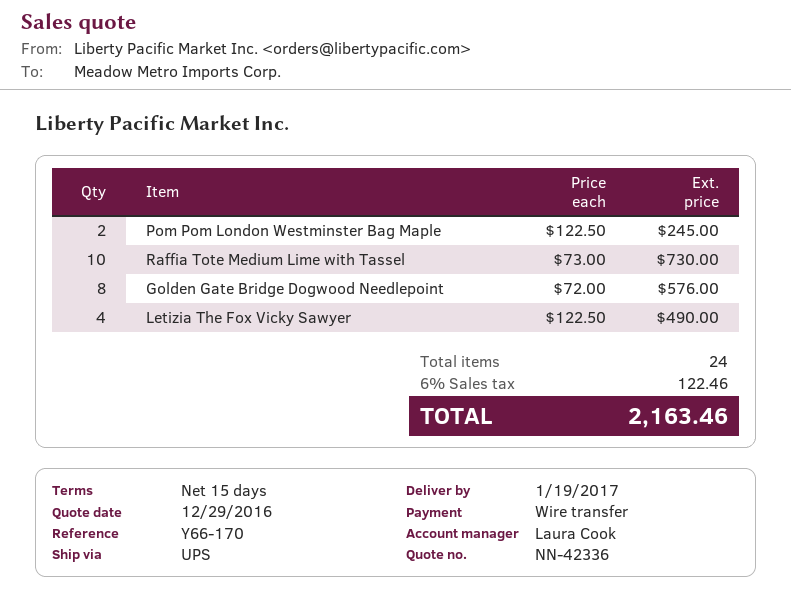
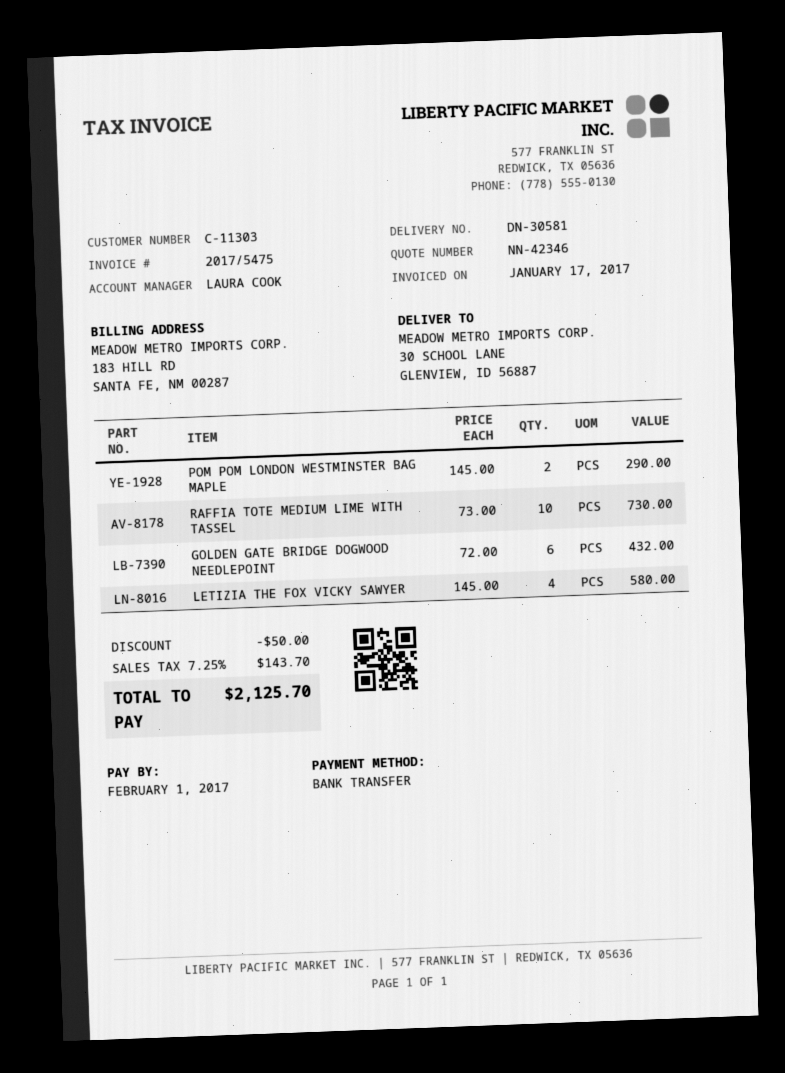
quote number: NN-42336 -> NN-42346
Pom Pom London Westminster Bag Maple: 2 x 122.50 = 245.00 -> 2 x 145.00 = 290.00
Golden Gate Bridge Dogwood Needlepoint: 8 x 72.00 = 576.00 -> 6 x 72.00 = 432.00
Letizia The Fox Vicky Sawyer: 4 x 122.50 = 490.00 -> 4 x 145.00 = 580.00
discount: none -> 50.00
tax: 6% = 122.46 -> 7.25% = 143.70
total: 2163.46 -> 2125.70

